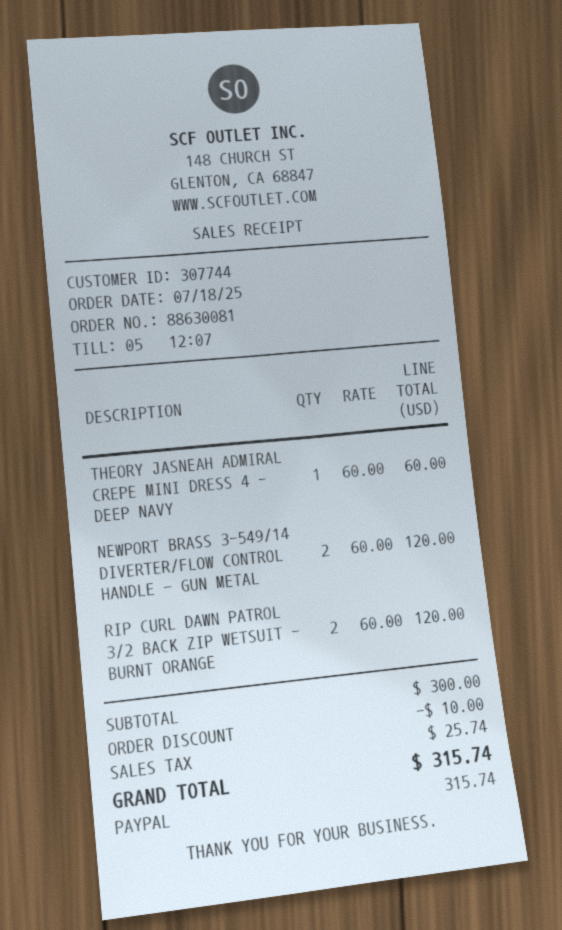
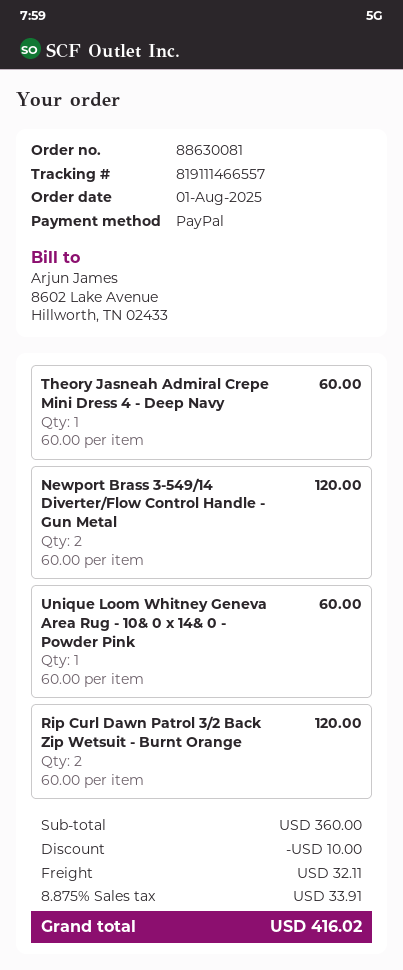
order date: 2025-07-18 -> 2025-08-01
Unique Loom Whitney Geneva Area Rug - 10& 0 x 14& 0 - Powder Pink: none -> 1 x 60.00 = 60.00
subtotal: 300.00 -> 360.00
shipping: none -> 32.11
tax: 25.74 -> 33.91
total: 315.74 -> 416.02

